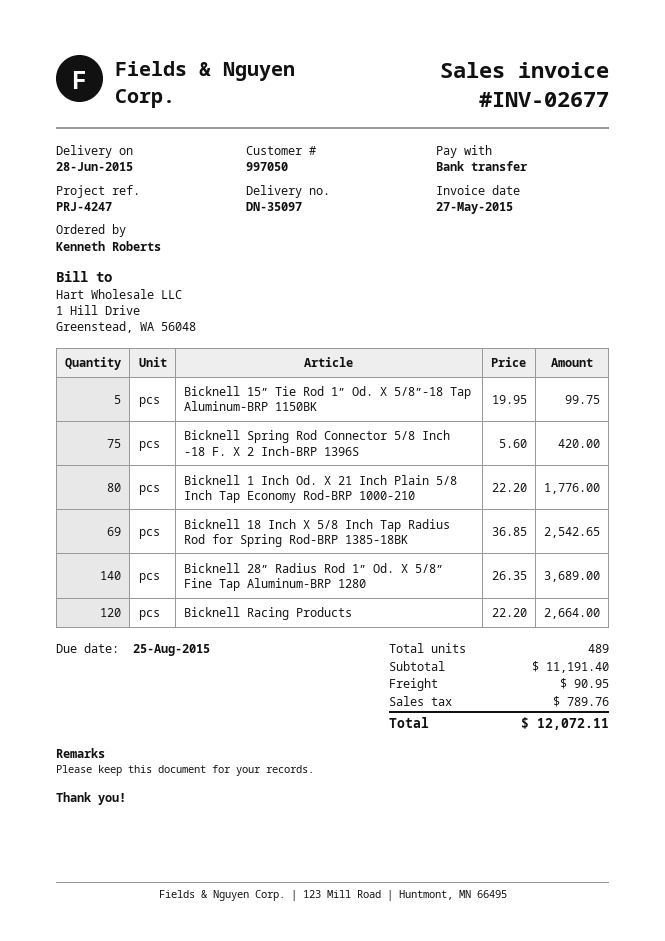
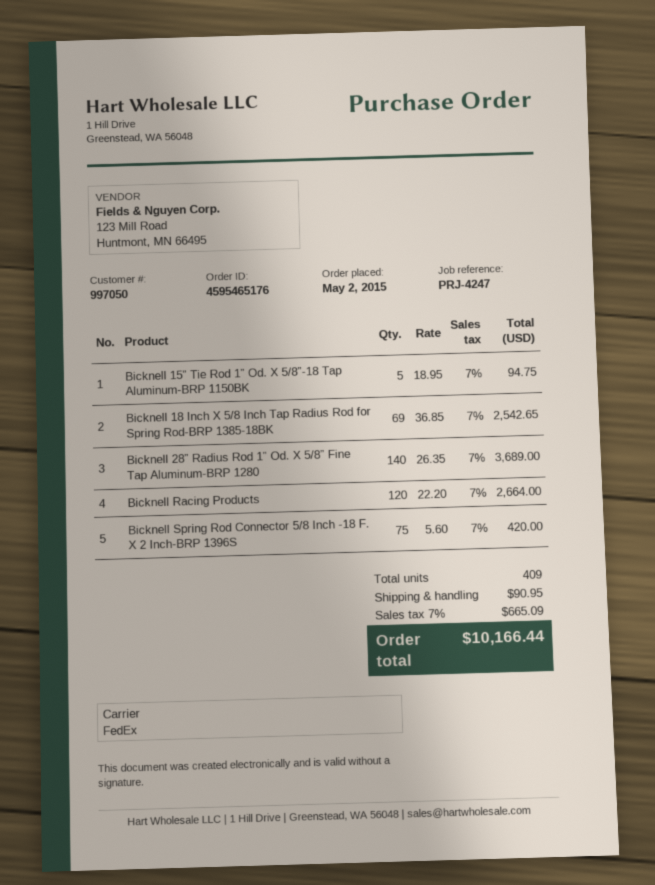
Bicknell 15” Tie Rod 1” Od. X 5/8”-18 Tap Aluminum-BRP 1150BK: 5 x 19.95 = 99.75 -> 5 x 18.95 = 94.75
Bicknell 1 Inch Od. X 21 Inch Plain 5/8 Inch Tap Economy Rod-BRP 1000-210: 80 x 22.20 = 1776.00 -> none
total quantity: 489 -> 409
tax: 789.76 -> 665.09
total: 12072.11 -> 10166.44

